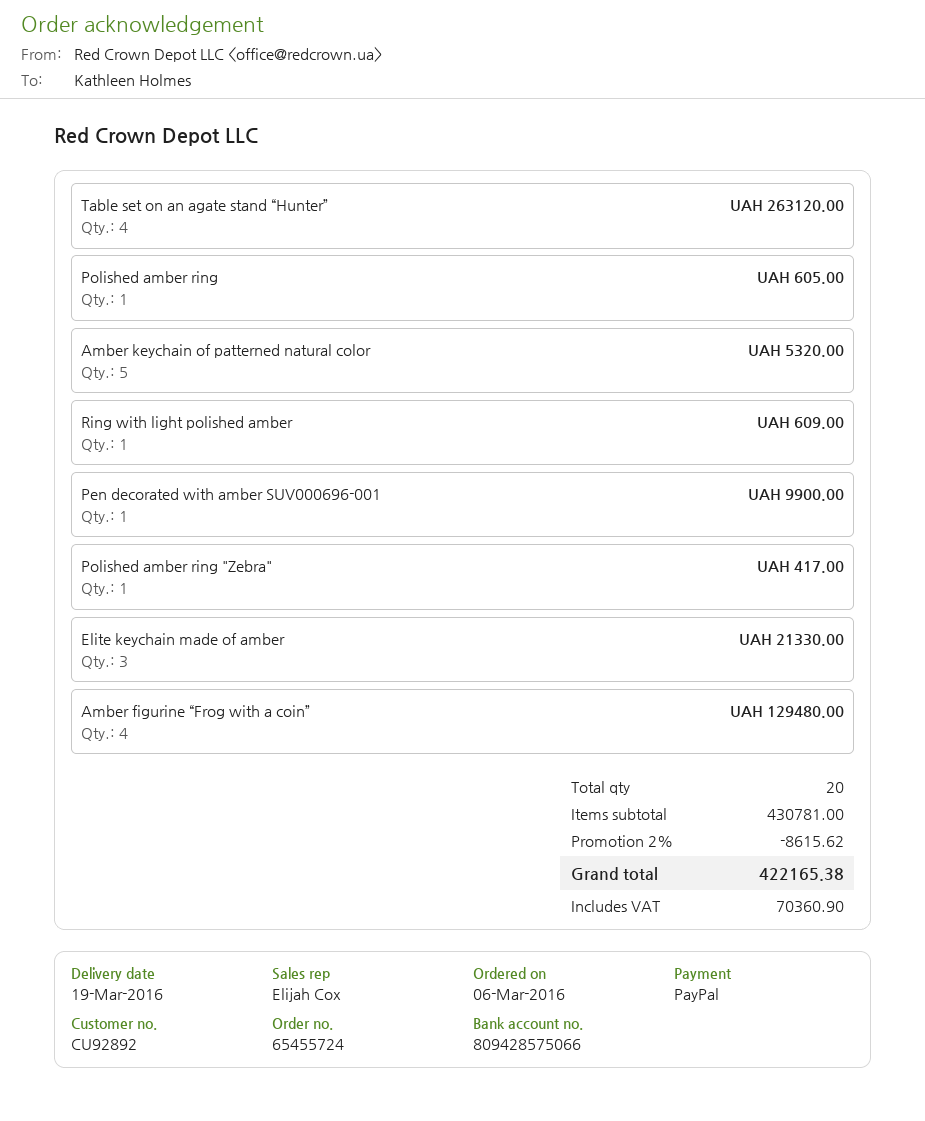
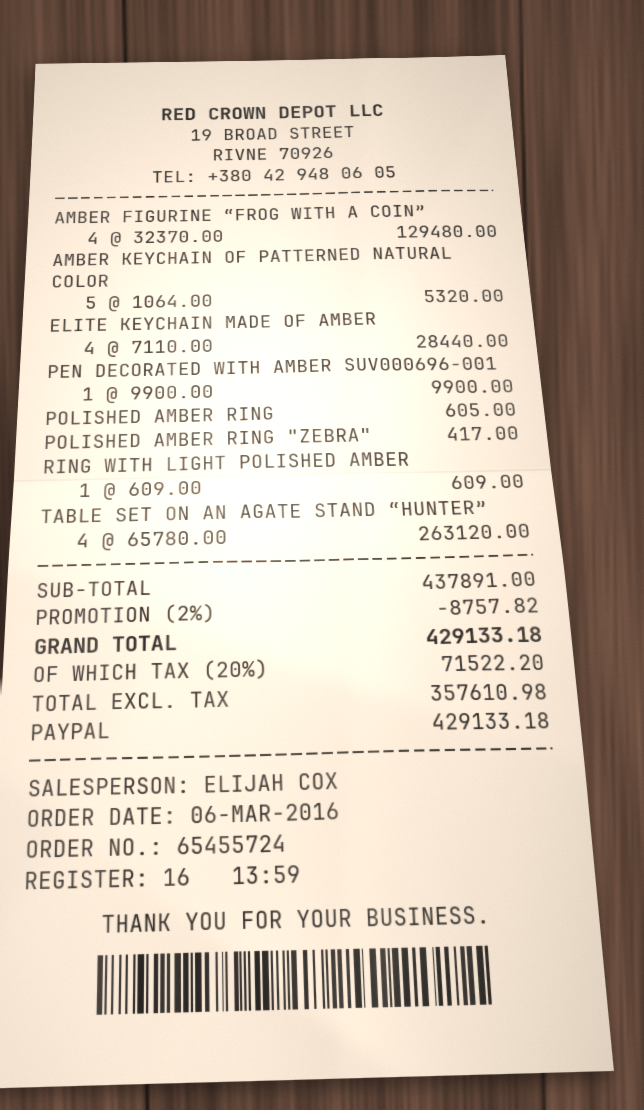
Elite keychain made of amber: 3 for 21330.00 -> 4 for 28440.00
subtotal: 430781.00 -> 437891.00
discount: 2% = 8615.62 -> 2% = 8757.82
tax: 70360.90 -> 71522.20
total: 422165.38 -> 429133.18

